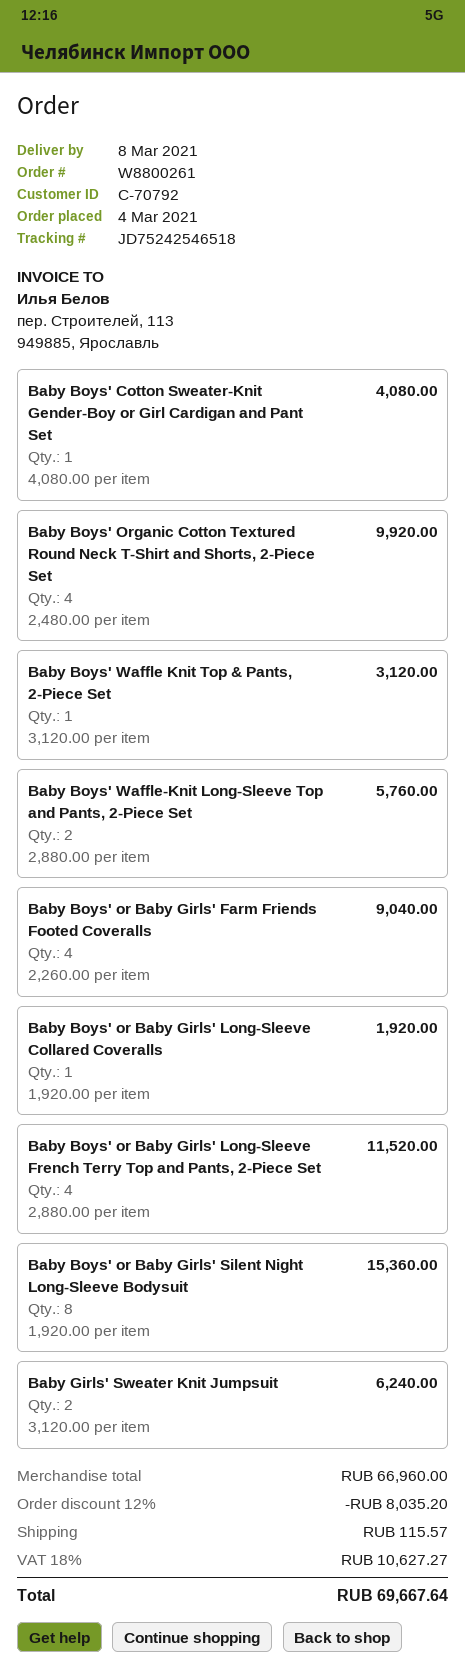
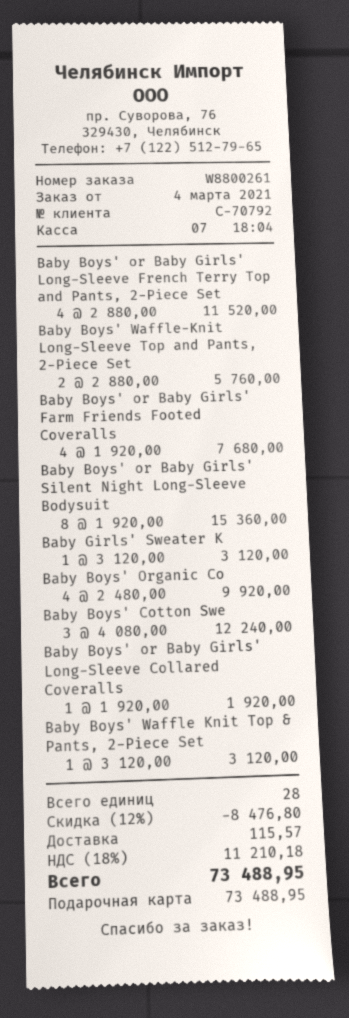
Baby Boys' Cotton Sweater-Knit Gender-Boy or Girl Cardigan and Pant Set: 1 x 4080.00 = 4080.00 -> 3 x 4080.00 = 12240.00
Baby Boys' or Baby Girls' Farm Friends Footed Coveralls: 4 x 2260.00 = 9040.00 -> 4 x 1920.00 = 7680.00
Baby Girls' Sweater Knit Jumpsuit: 2 x 3120.00 = 6240.00 -> 1 x 3120.00 = 3120.00
discount: 12% = 8035.20 -> 12% = 8476.80
tax: 18% = 10627.27 -> 18% = 11210.18
total: 69667.64 -> 73488.95

